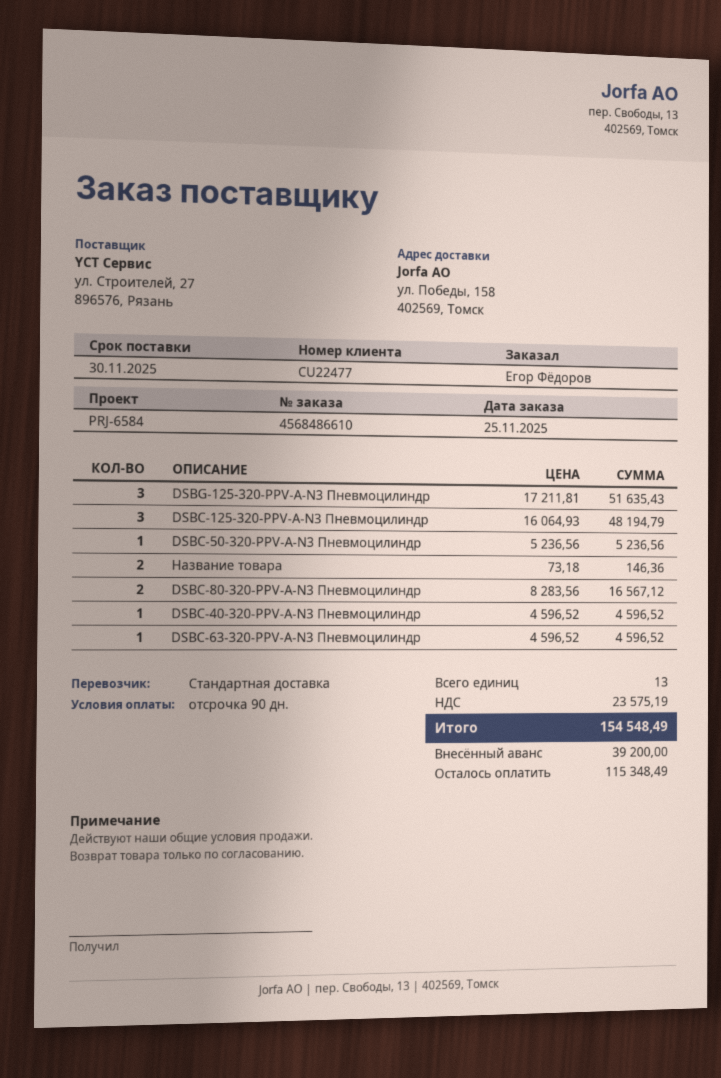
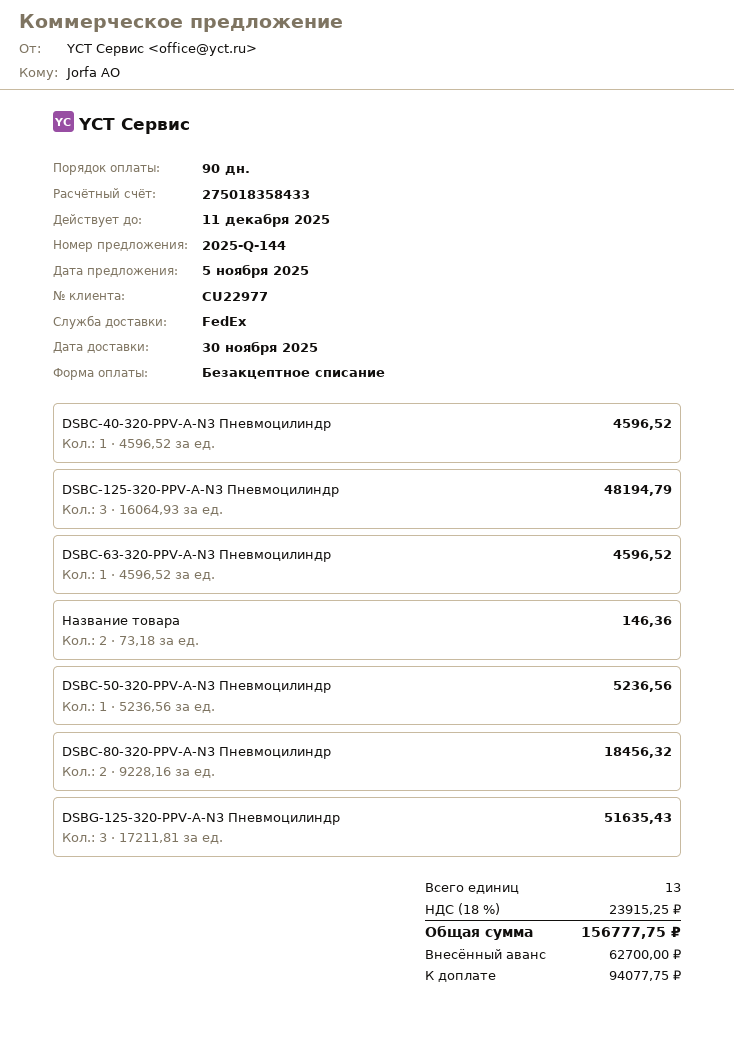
customer number: CU22477 -> CU22977
shipping method: standard -> FedEx
DSBC-80-320-PPV-A-N3 Пневмоцилиндр: 2 x 8283.56 = 16567.12 -> 2 x 9228.16 = 18456.32
tax: 23575.19 -> 23915.25
total: 154548.49 -> 156777.75
deposit: 39200.00 -> 62700.00
balance: 115348.49 -> 94077.75

